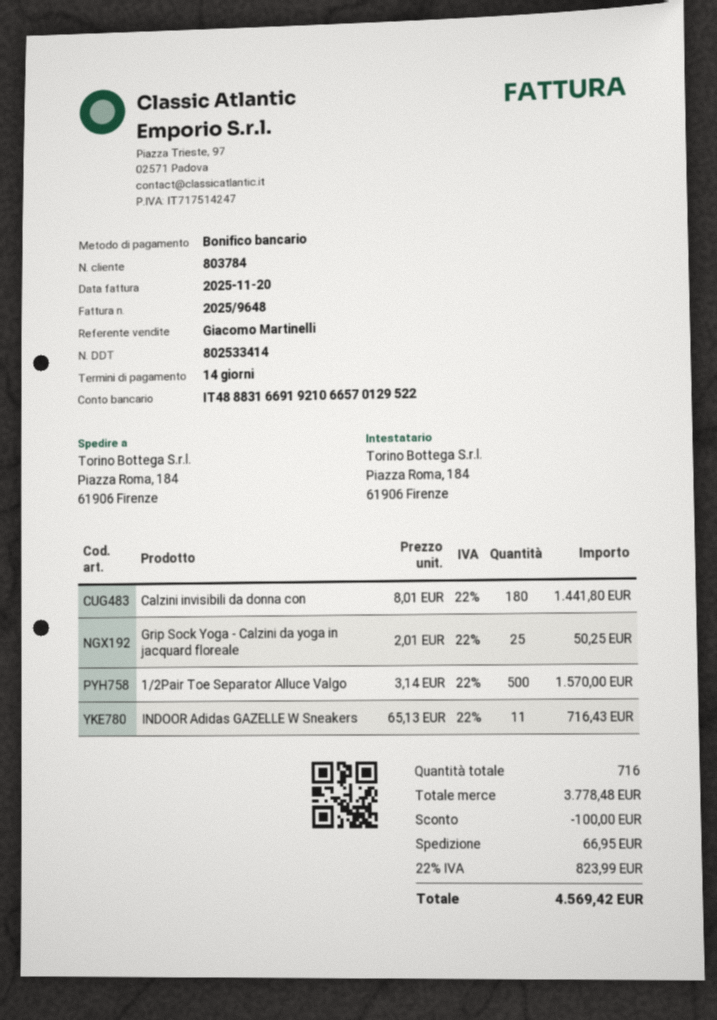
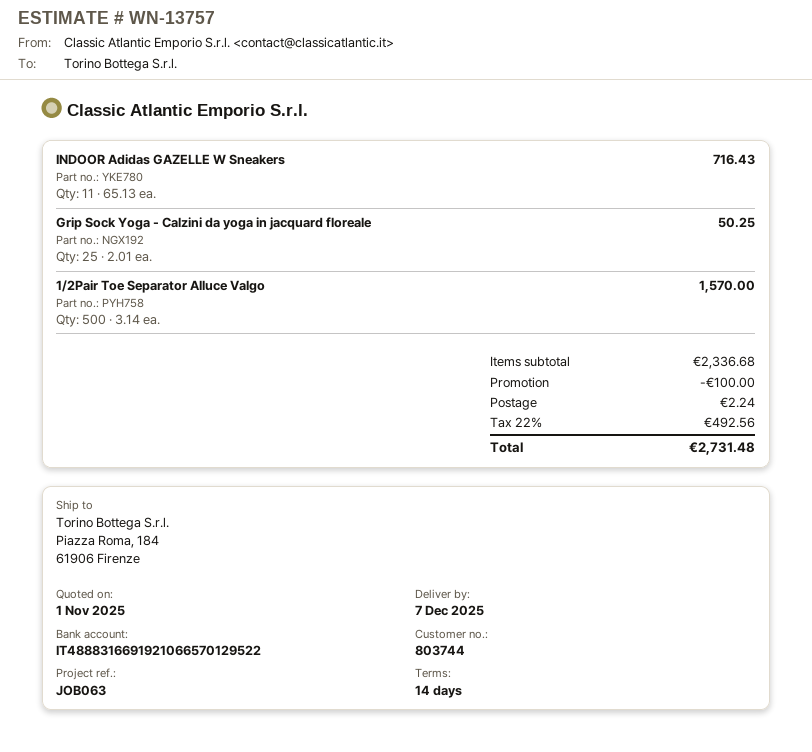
customer number: 803784 -> 803744
Calzini invisibili da donna con: 180 x 8.01 = 1441.80 -> none
subtotal: 3778.48 -> 2336.68
shipping: 66.95 -> 2.24
tax: 22% = 823.99 -> 22% = 492.56
total: 4569.42 -> 2731.48

